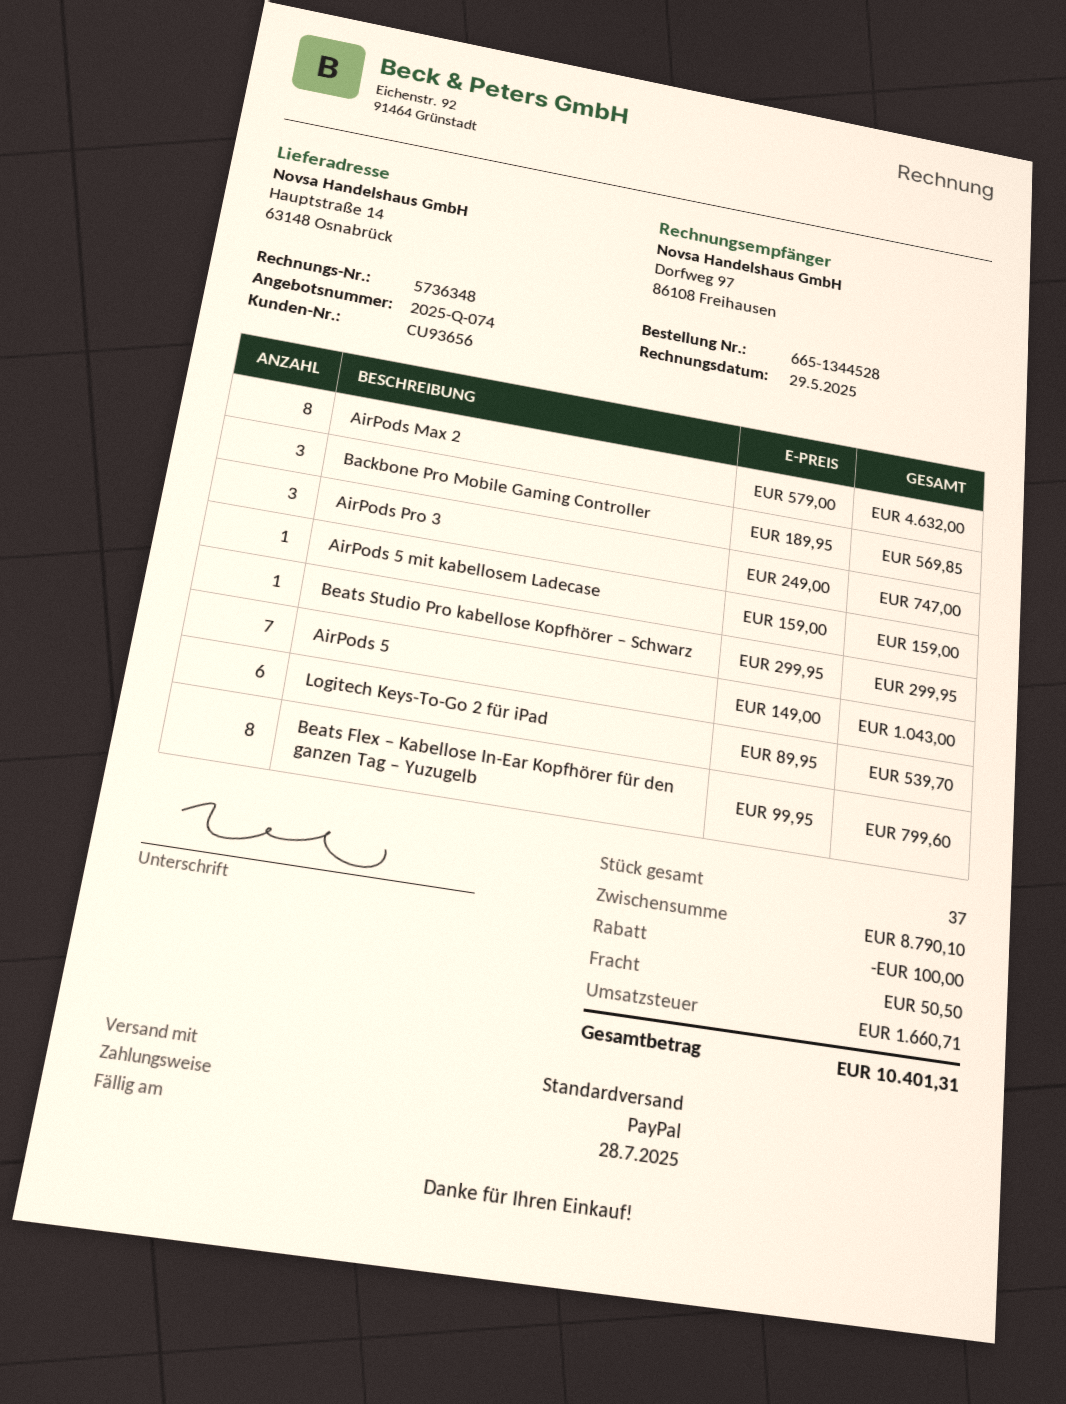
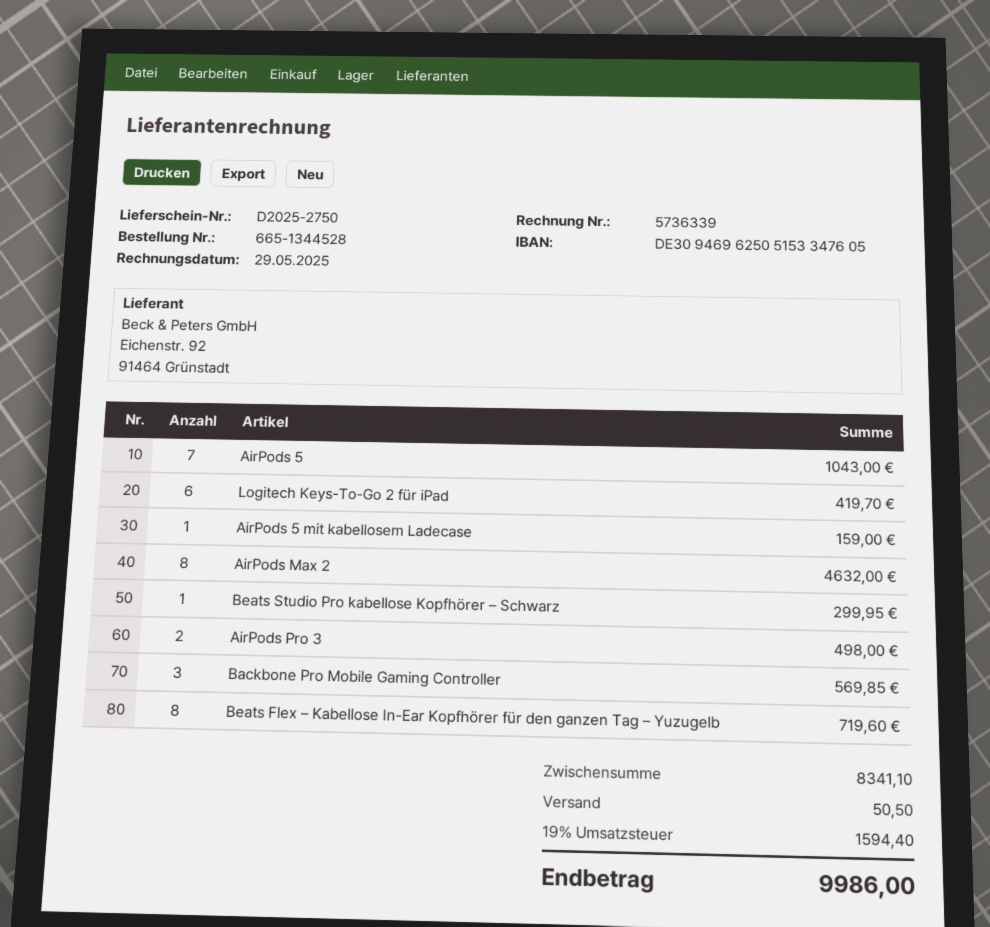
invoice number: 5736348 -> 5736339
AirPods Pro 3: 3 for 747.00 -> 2 for 498.00
Logitech Keys-To-Go 2 für iPad: 6 for 539.70 -> 6 for 419.70
Beats Flex – Kabellose In-Ear Kopfhörer für den ganzen Tag – Yuzugelb: 8 for 799.60 -> 8 for 719.60
subtotal: 8790.10 -> 8341.10
discount: 100.00 -> none
tax: 1660.71 -> 1594.40
total: 10401.31 -> 9986.00

